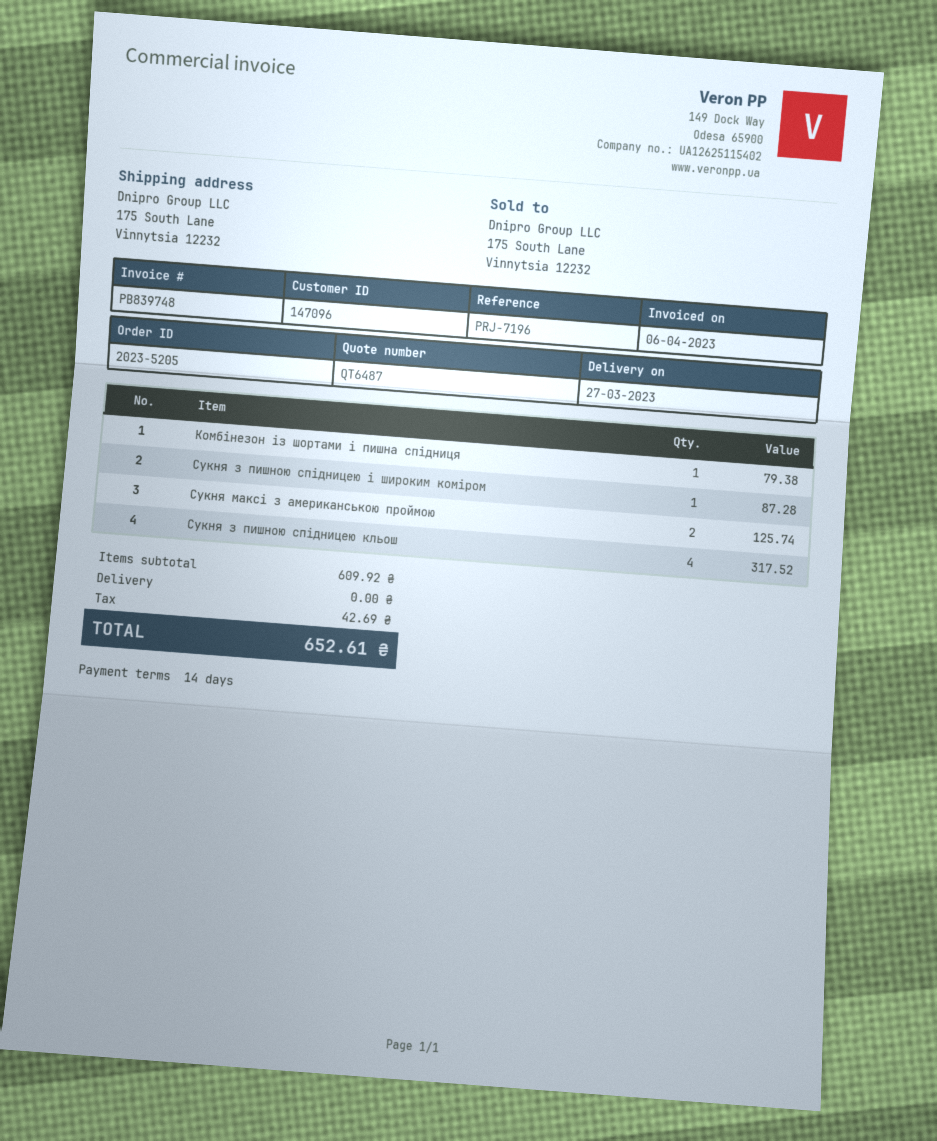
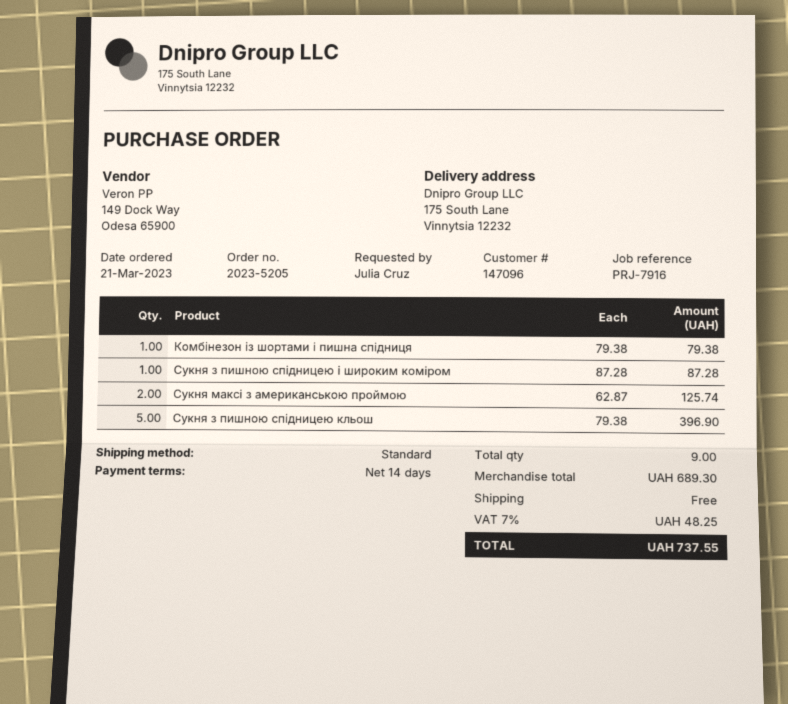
reference: PRJ-7196 -> PRJ-7916
Сукня з пишною спідницею кльош: 4 for 317.52 -> 5 for 396.90
subtotal: 609.92 -> 689.30
tax: 42.69 -> 48.25
total: 652.61 -> 737.55

